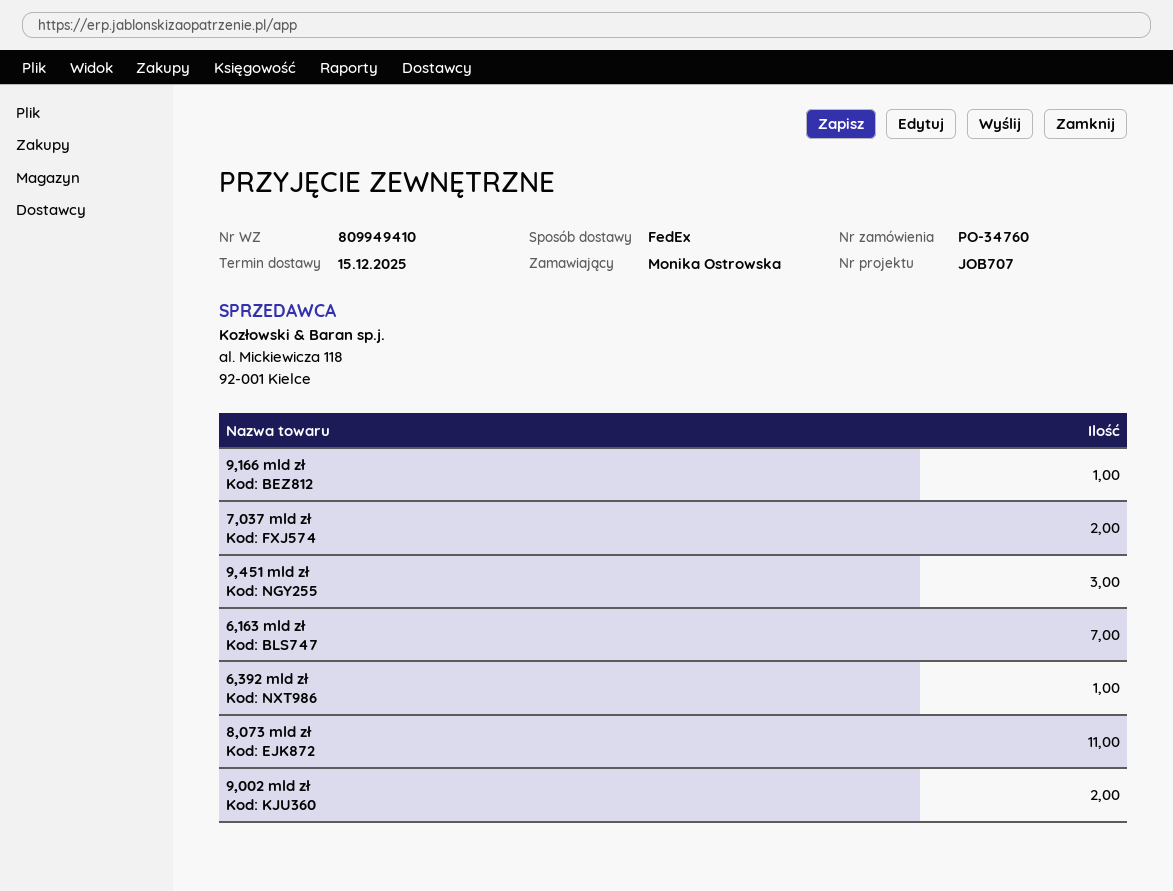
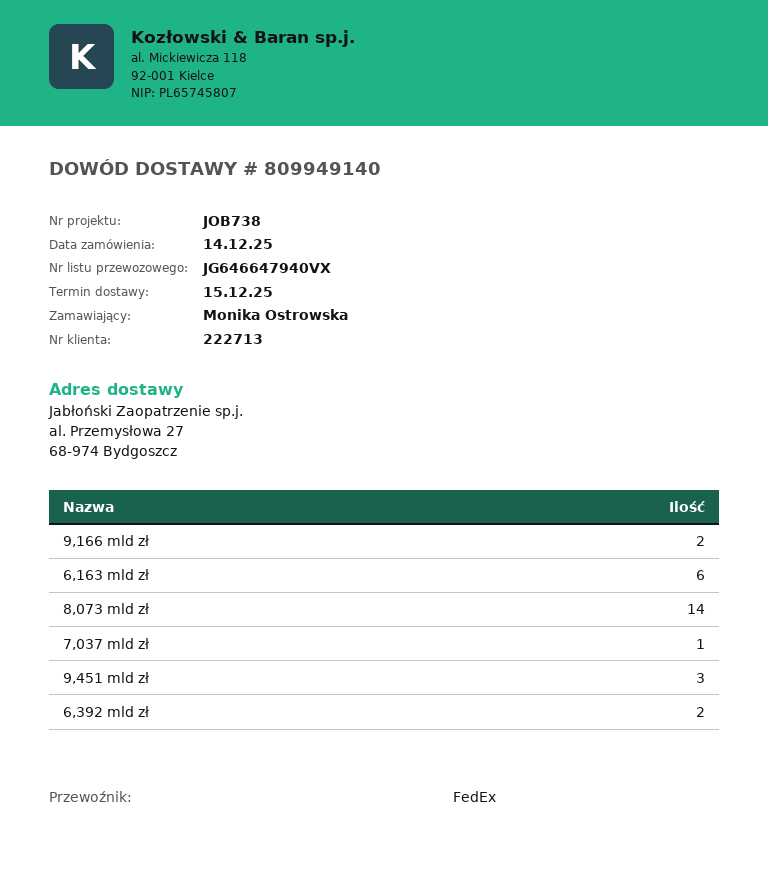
delivery note number: 809949410 -> 809949140
reference: JOB707 -> JOB738
9,166 mld zł: 1 -> 2
7,037 mld zł: 2 -> 1
6,163 mld zł: 7 -> 6
6,392 mld zł: 1 -> 2
8,073 mld zł: 11 -> 14
9,002 mld zł: 2 -> none

